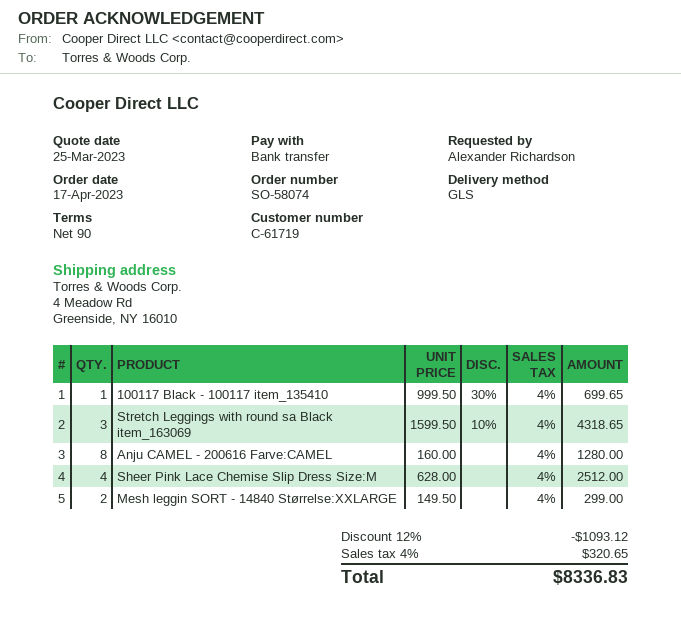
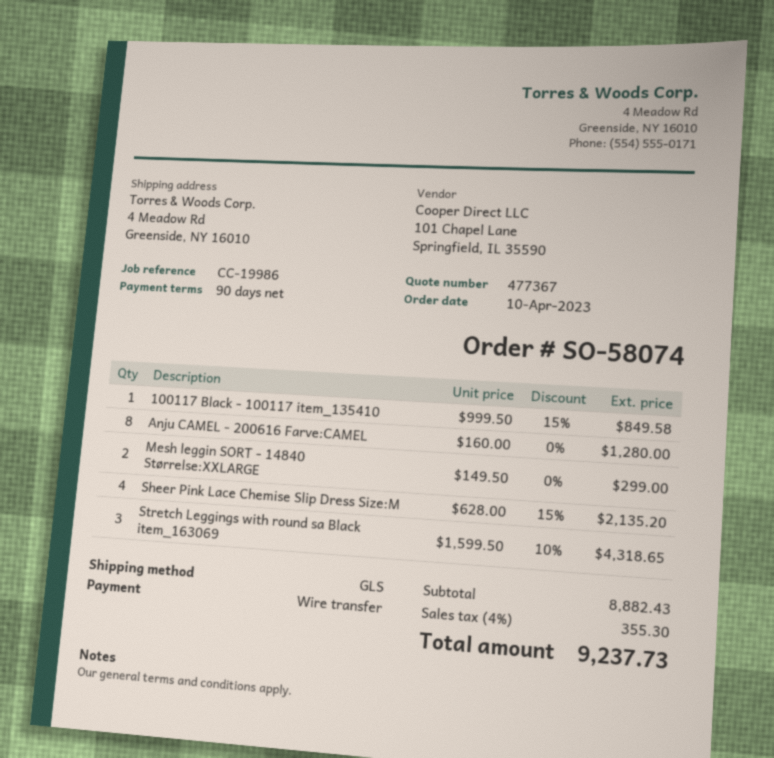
order date: 2023-04-17 -> 2023-04-10
100117 Black - 100117 item_135410: 1 x 999.50 - 30% = 699.65 -> 1 x 999.50 - 15% = 849.58
Sheer Pink Lace Chemise Slip Dress Size:M: 4 x 628.00 = 2512.00 -> 4 x 628.00 - 15% = 2135.20
discount: 12% = 1093.12 -> none
tax: 4% = 320.65 -> 4% = 355.30
total: 8336.83 -> 9237.73

